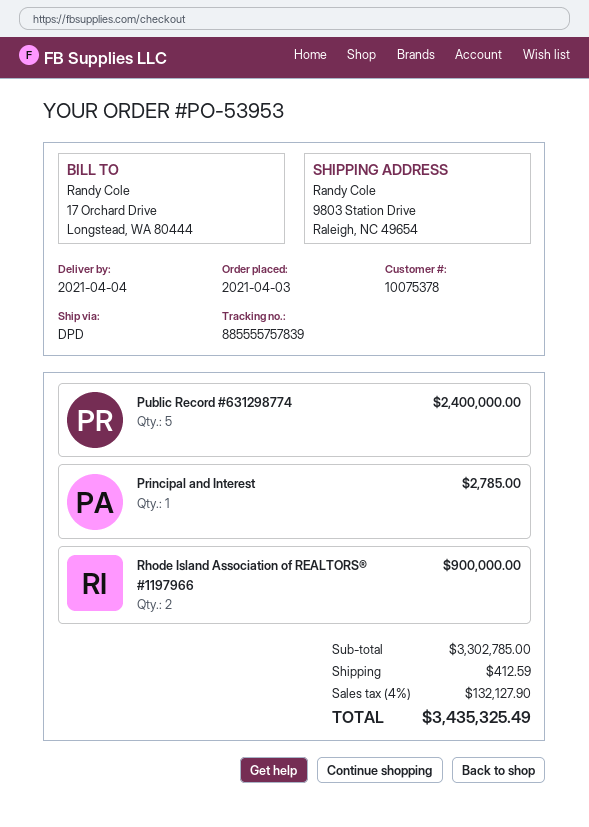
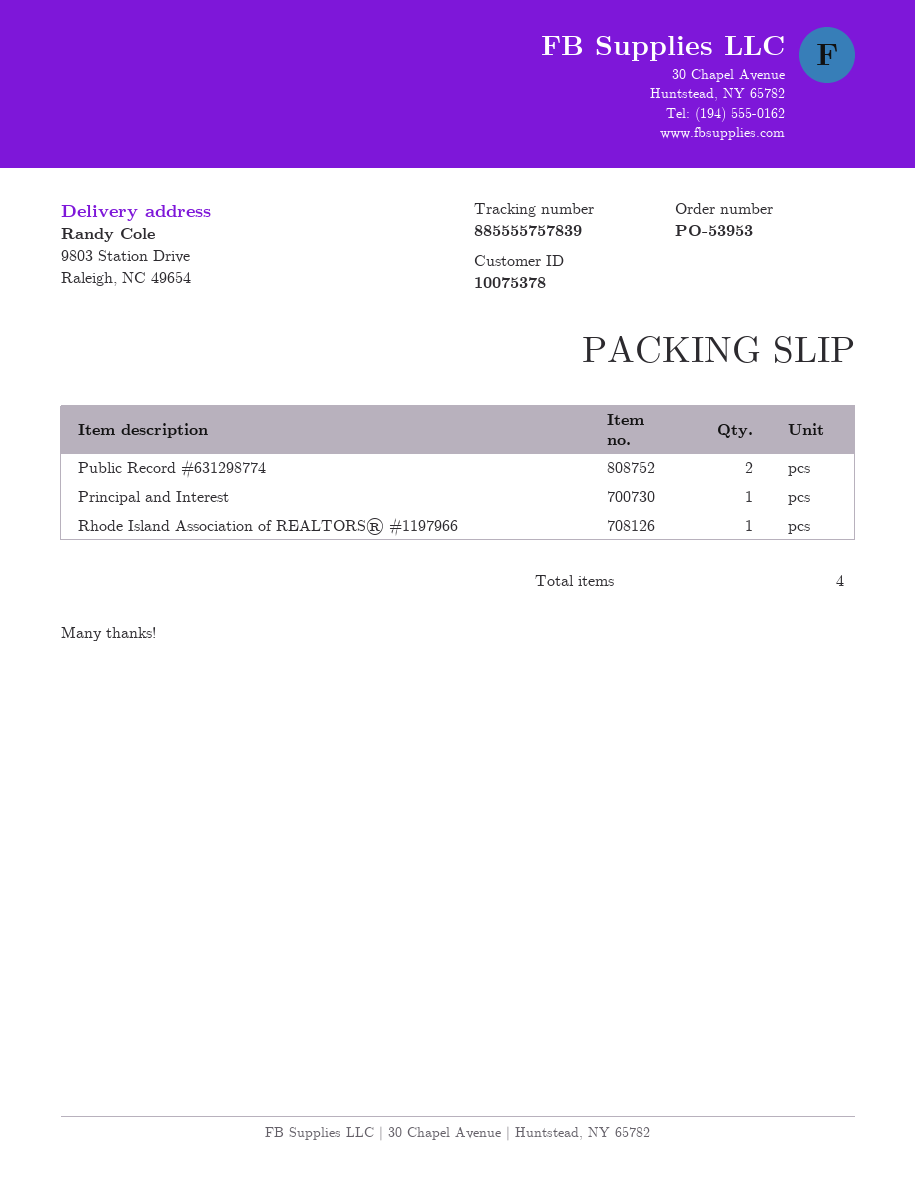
Public Record #631298774: 5 -> 2
Rhode Island Association of REALTORS® #1197966: 2 -> 1

